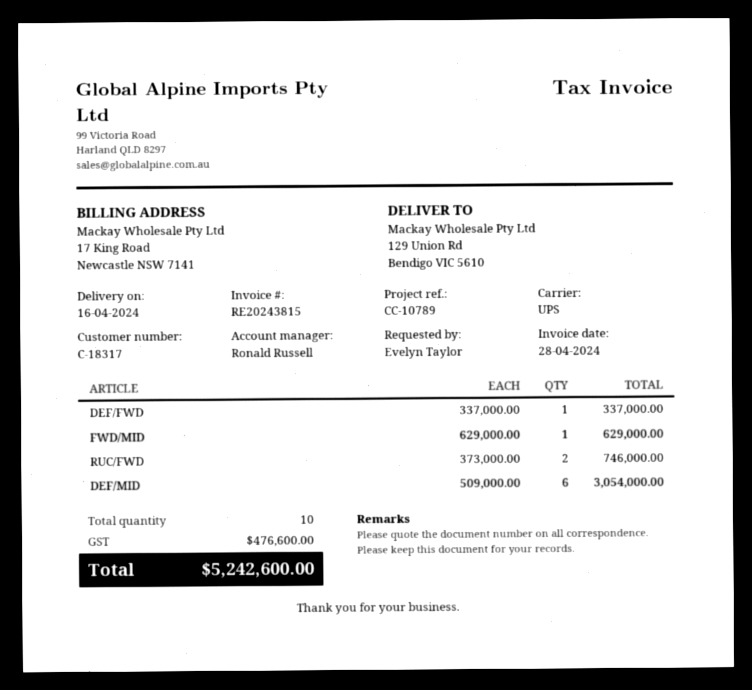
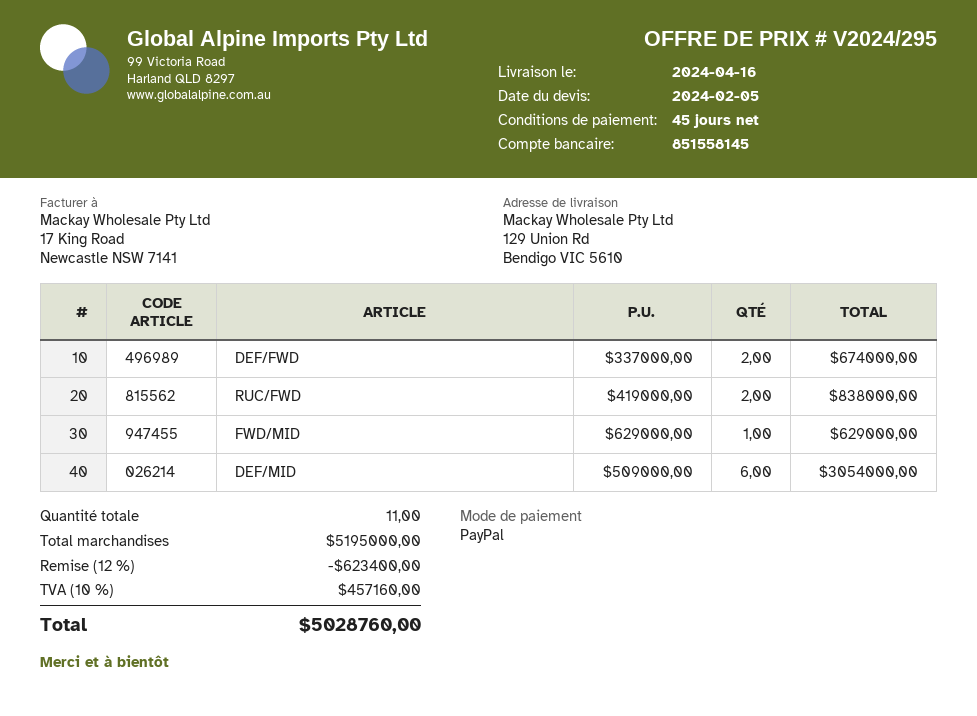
DEF/FWD: 1 x 337000.00 = 337000.00 -> 2 x 337000.00 = 674000.00
RUC/FWD: 2 x 373000.00 = 746000.00 -> 2 x 419000.00 = 838000.00
total quantity: 10 -> 11
discount: none -> 12% = 623400.00
tax: 476600.00 -> 457160.00
total: 5242600.00 -> 5028760.00

